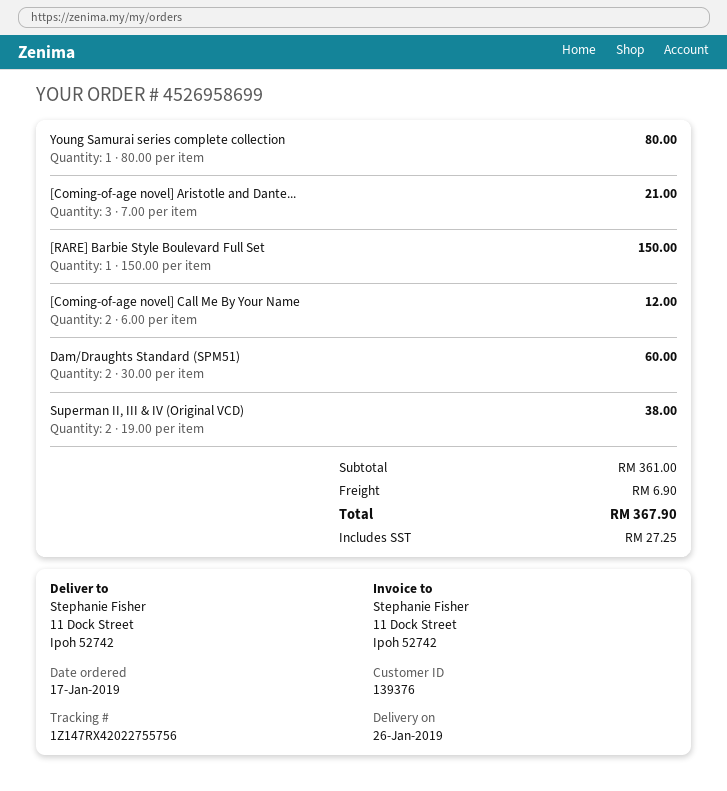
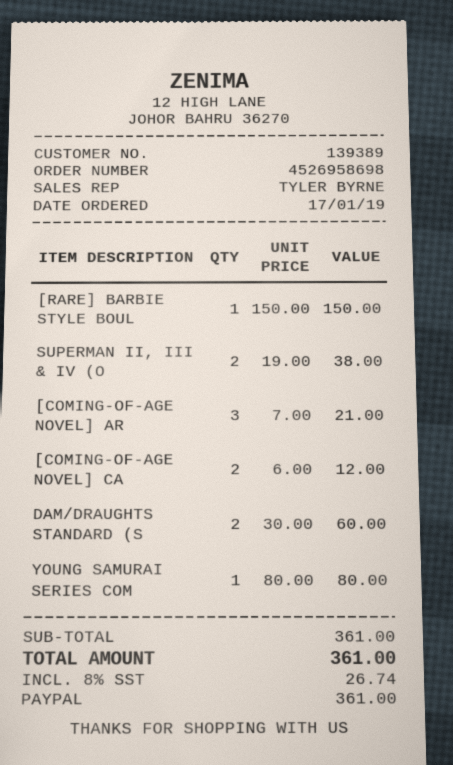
order number: 4526958699 -> 4526958698
customer number: 139376 -> 139389
shipping: 6.90 -> none
tax: 27.25 -> 26.74
total: 367.90 -> 361.00

